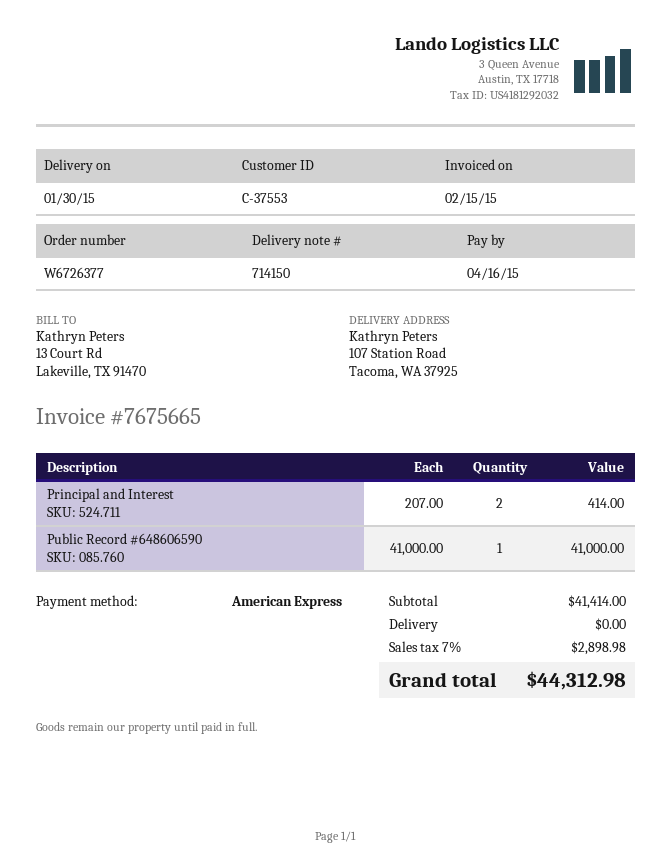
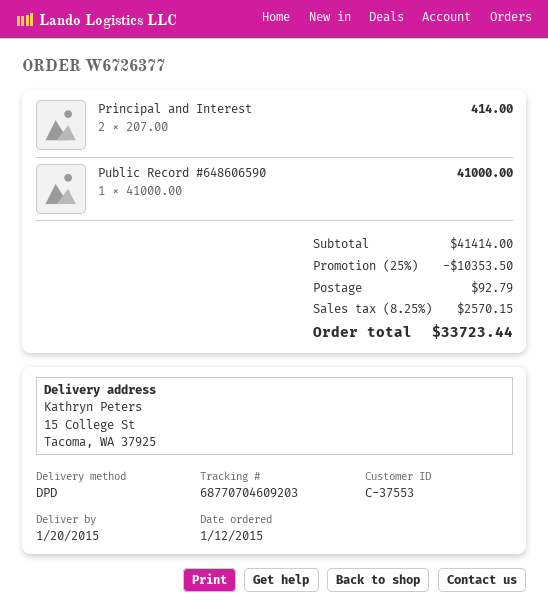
delivery date: 2015-01-30 -> 2015-01-20
ship to: 107 Station Road, Tacoma, WA 37925 -> 15 College St, Tacoma, WA 37925
discount: none -> 25% = 10353.50
shipping: 0.00 -> 92.79
tax: 7% = 2898.98 -> 8.25% = 2570.15
total: 44312.98 -> 33723.44

